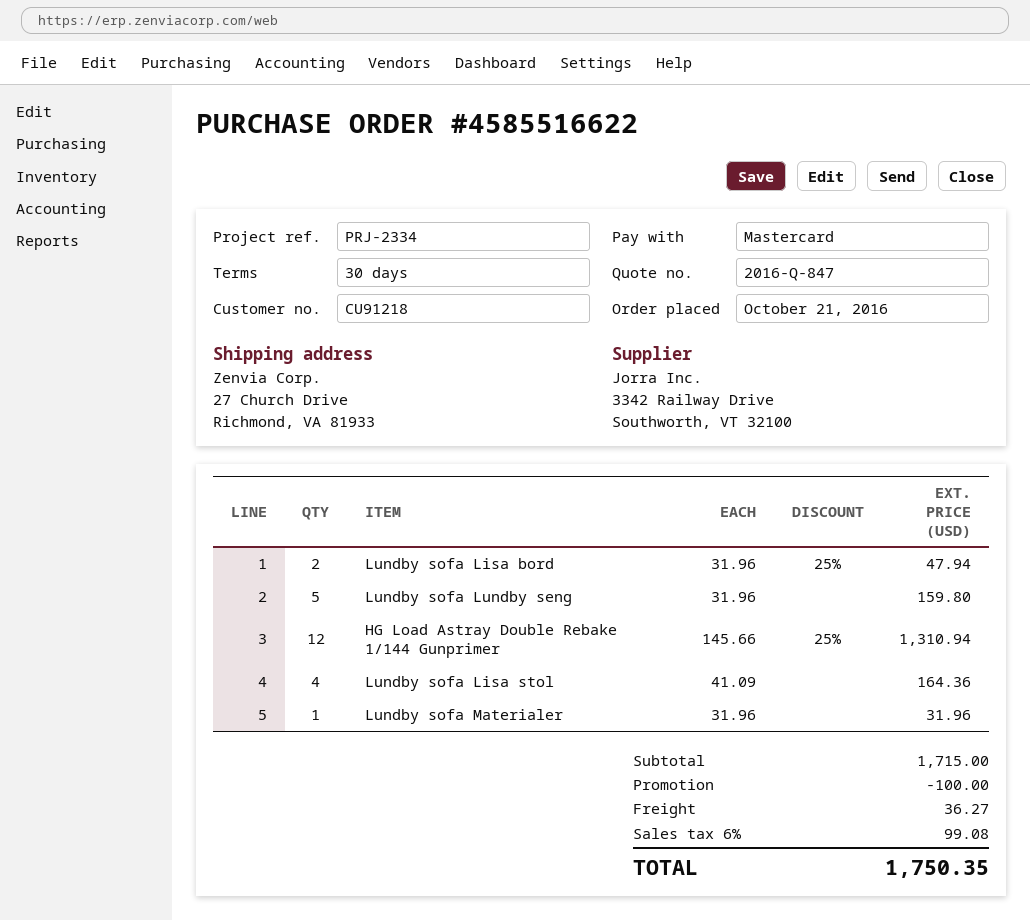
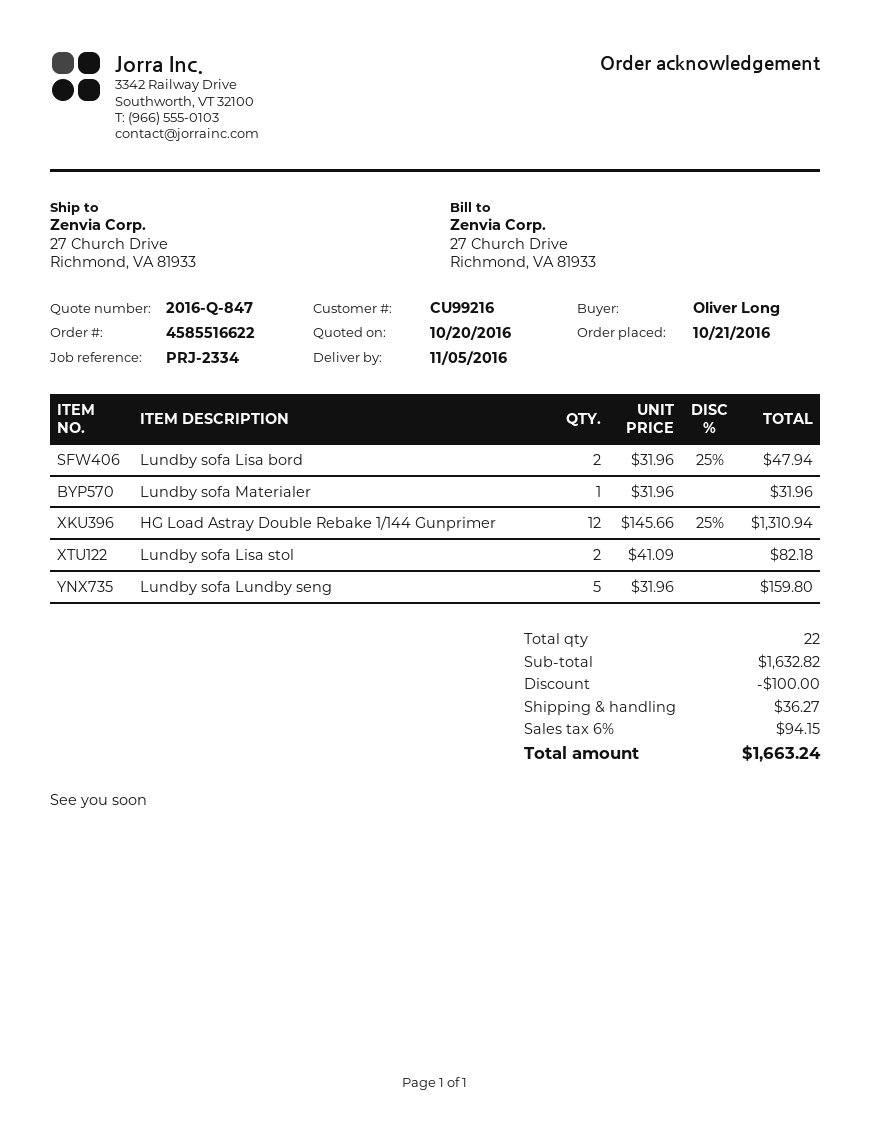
customer number: CU91218 -> CU99216
Lundby sofa Lisa stol: 4 x 41.09 = 164.36 -> 2 x 41.09 = 82.18
subtotal: 1715.00 -> 1632.82
tax: 6% = 99.08 -> 6% = 94.15
total: 1750.35 -> 1663.24

